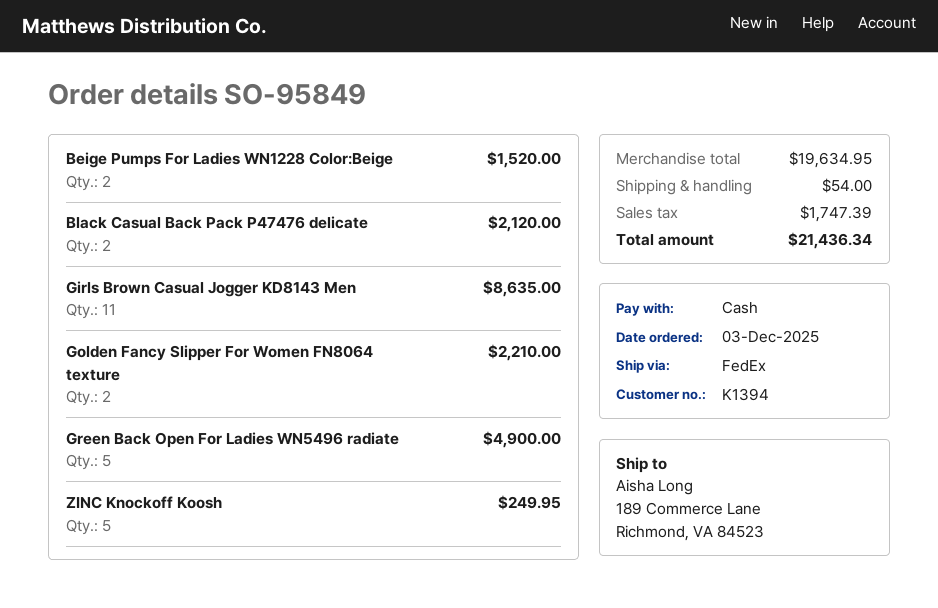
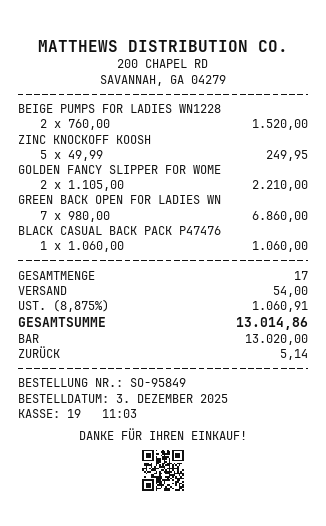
Black Casual Back Pack P47476 delicate: 2 for 2120.00 -> 1 for 1060.00
Girls Brown Casual Jogger KD8143 Men: 11 for 8635.00 -> none
Green Back Open For Ladies WN5496 radiate: 5 for 4900.00 -> 7 for 6860.00
tax: 1747.39 -> 1060.91
total: 21436.34 -> 13014.86

